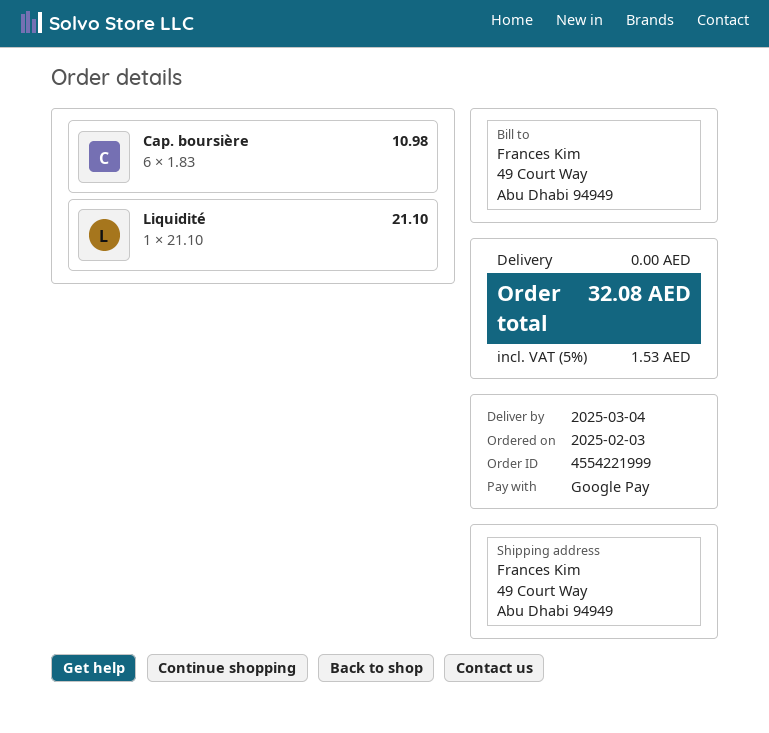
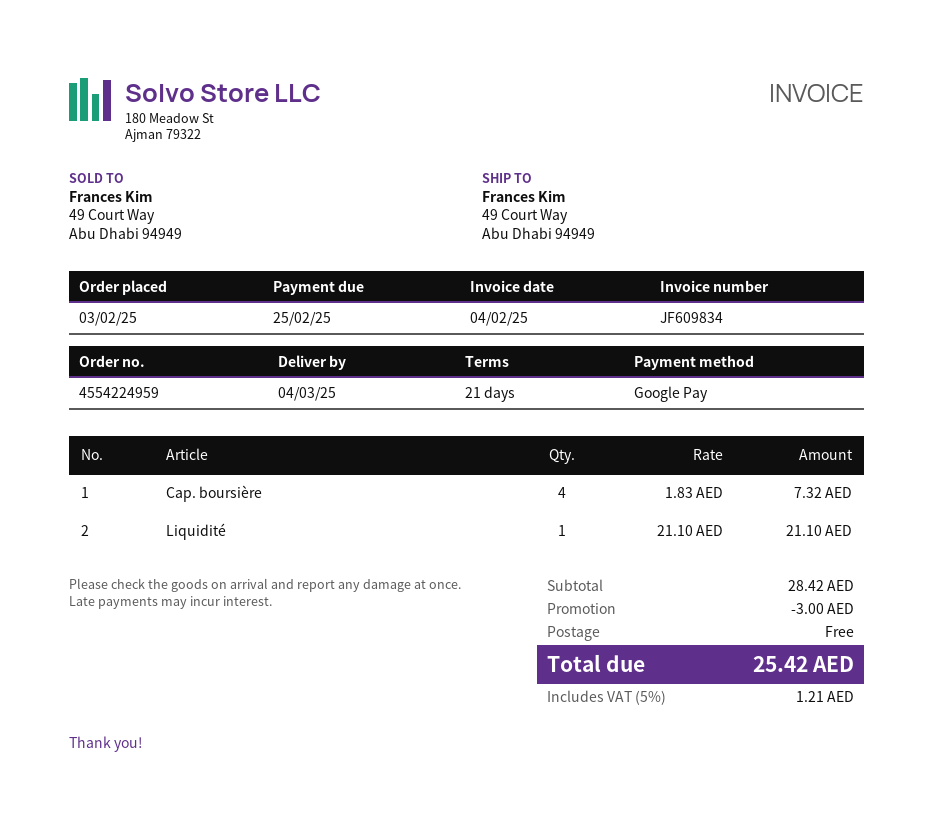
order number: 4554221999 -> 4554224959
Cap. boursière: 6 x 1.83 = 10.98 -> 4 x 1.83 = 7.32
discount: none -> 3.00
tax: 5% = 1.53 -> 5% = 1.21
total: 32.08 -> 25.42

